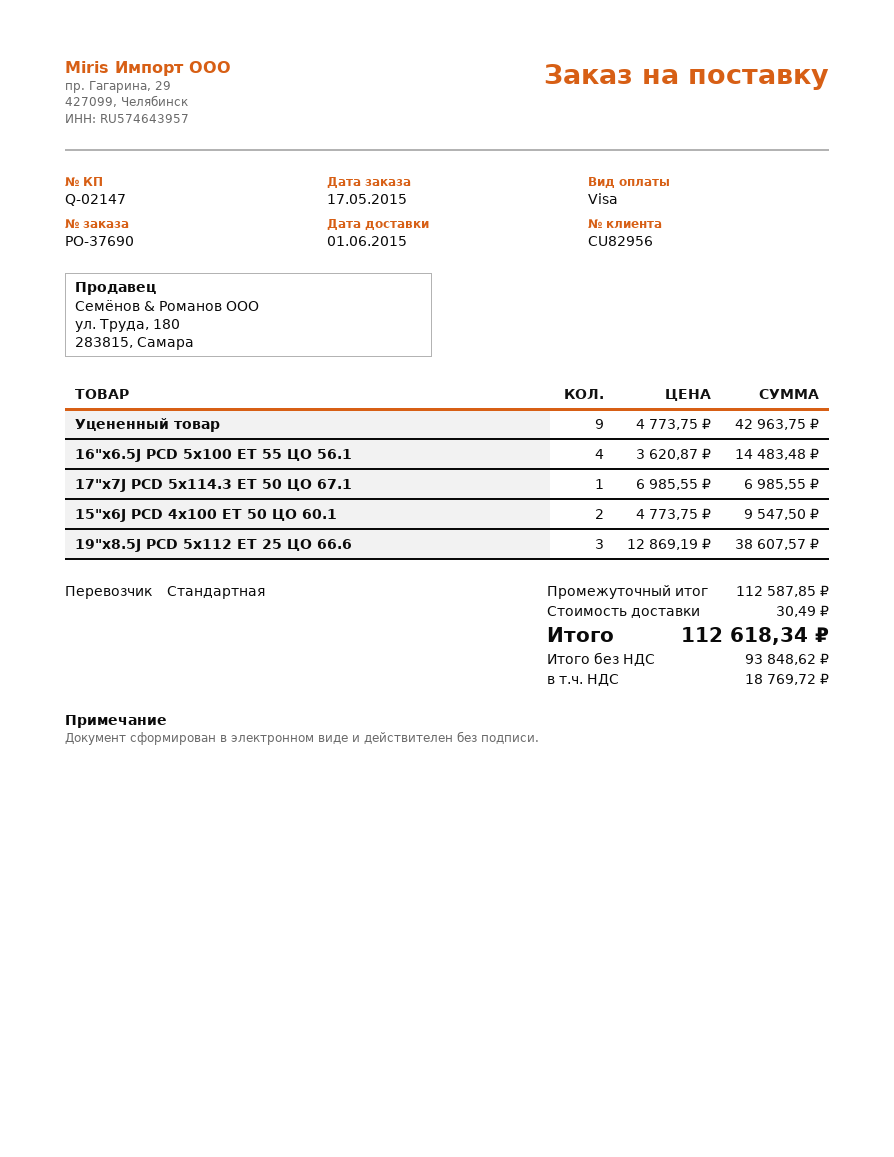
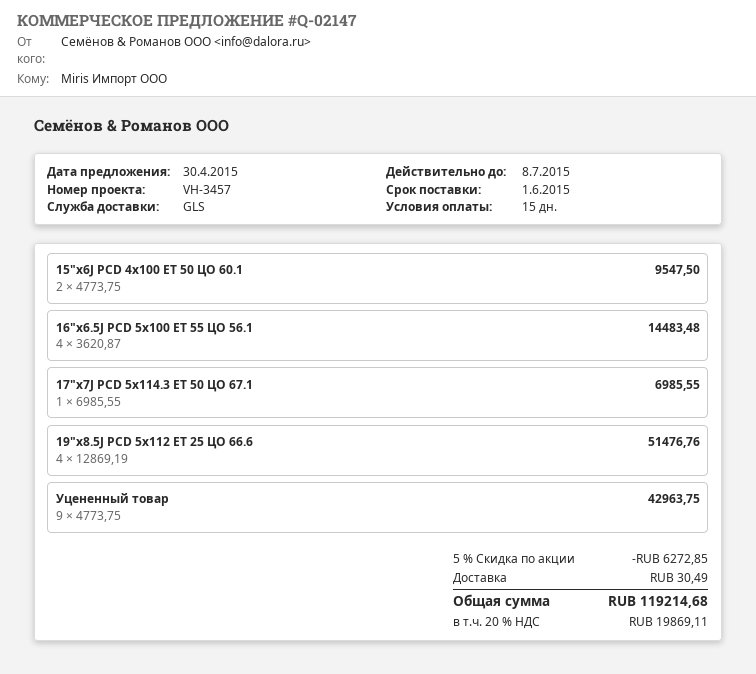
shipping method: standard -> GLS
19"x8.5J PCD 5x112 ЕТ 25 ЦО 66.6: 3 x 12869.19 = 38607.57 -> 4 x 12869.19 = 51476.76
discount: none -> 5% = 6272.85
tax: 18769.72 -> 19869.11
total: 112618.34 -> 119214.68

